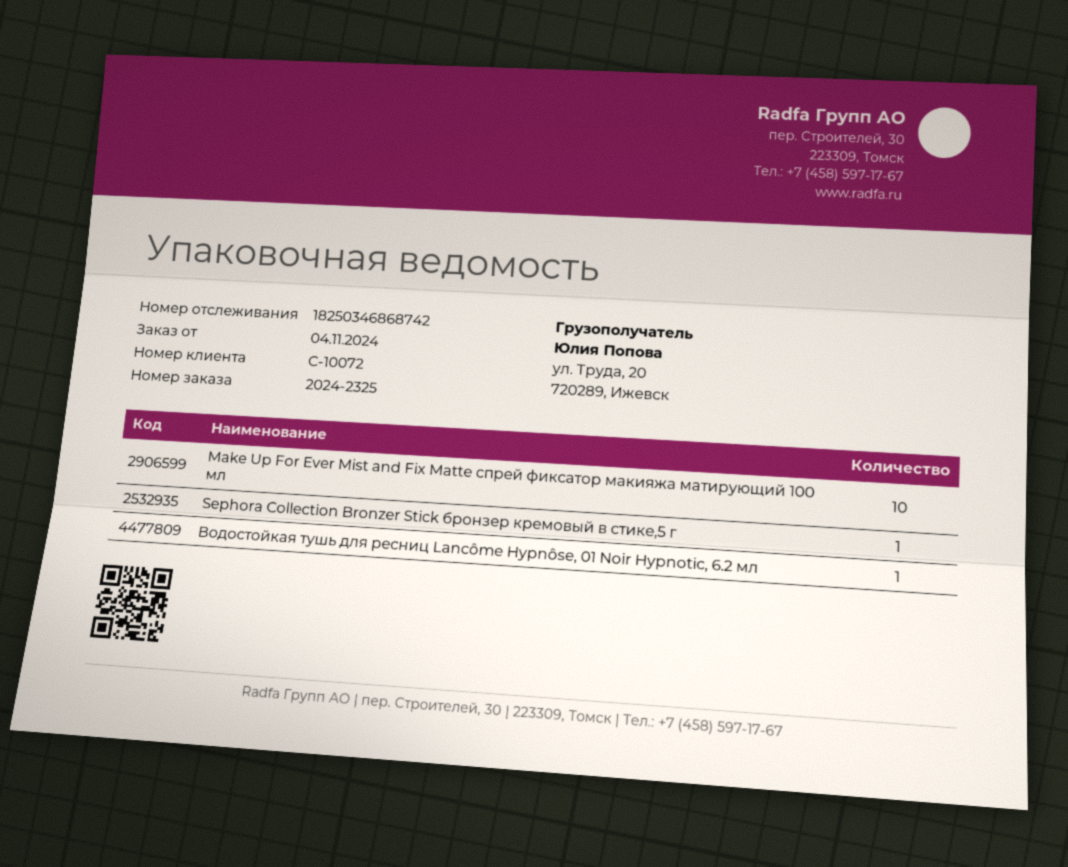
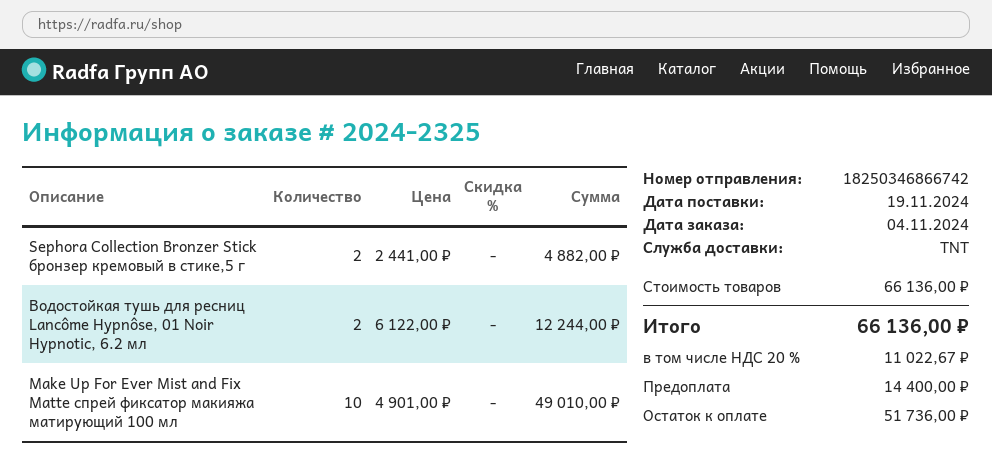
tracking number: 18250346868742 -> 18250346866742
Sephora Collection Bronzer Stick бронзер кремовый в стике,5 г: 1 -> 2
Водостойкая тушь для ресниц Lancôme Hypnôse, 01 Noir Hypnotic, 6.2 мл: 1 -> 2

